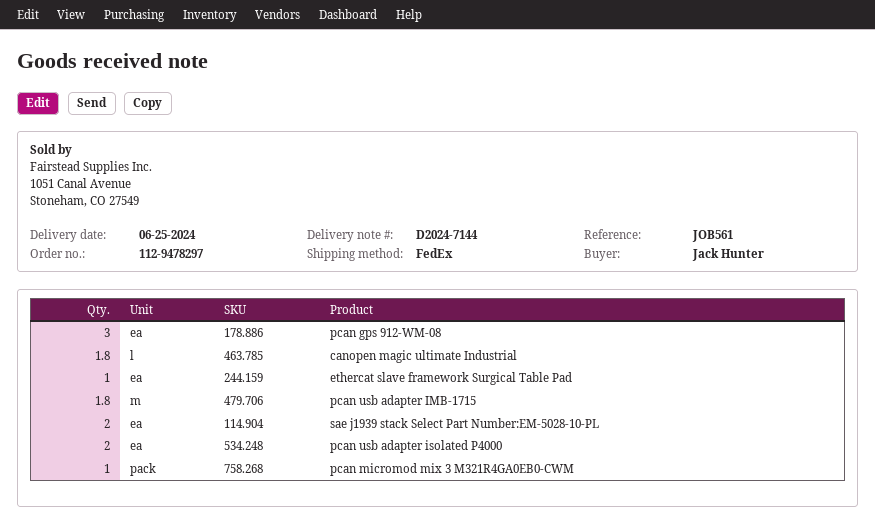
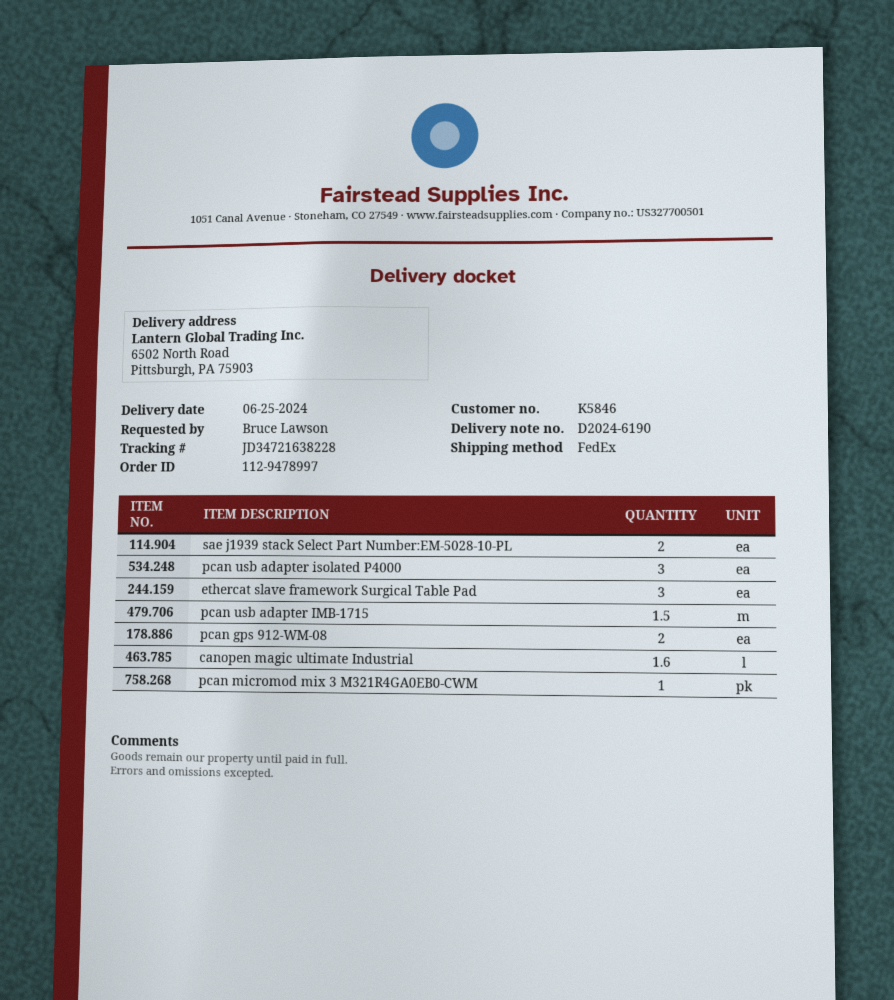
order number: 112-9478297 -> 112-9478997
delivery note number: D2024-7144 -> D2024-6190
ordered by: Jack Hunter -> Bruce Lawson
pcan gps 912-WM-08: 3 -> 2
canopen magic ultimate Industrial: 1.8 -> 1.6
ethercat slave framework Surgical Table Pad: 1 -> 3
pcan usb adapter IMB-1715: 1.8 -> 1.5
pcan usb adapter isolated P4000: 2 -> 3

